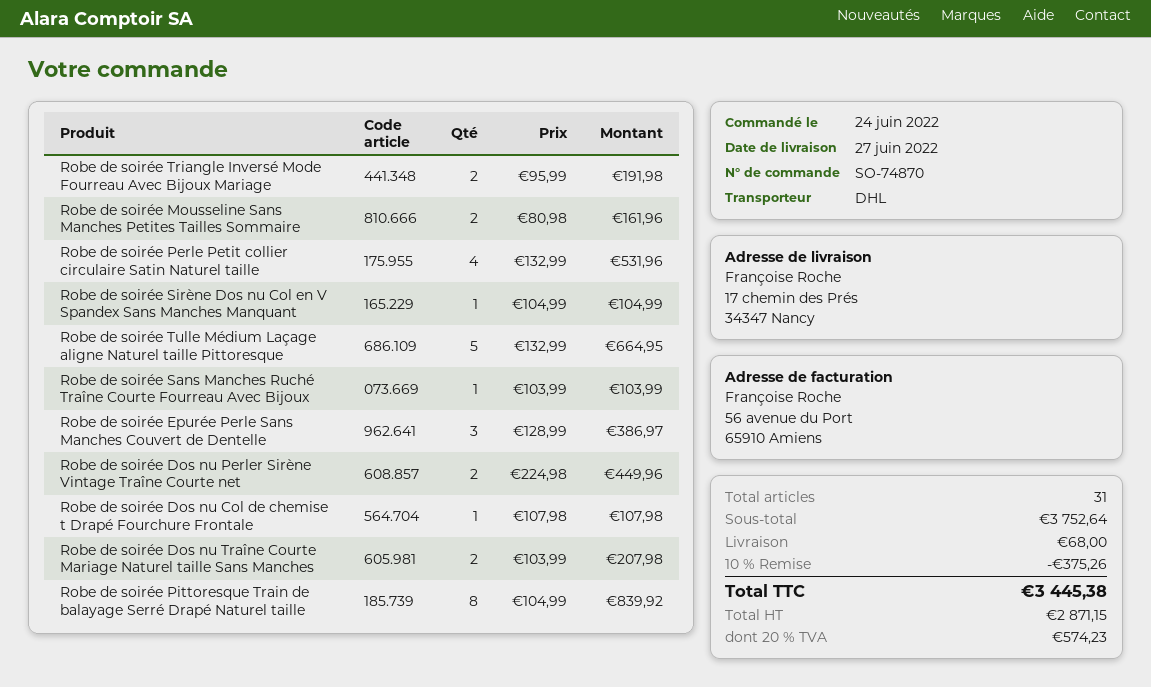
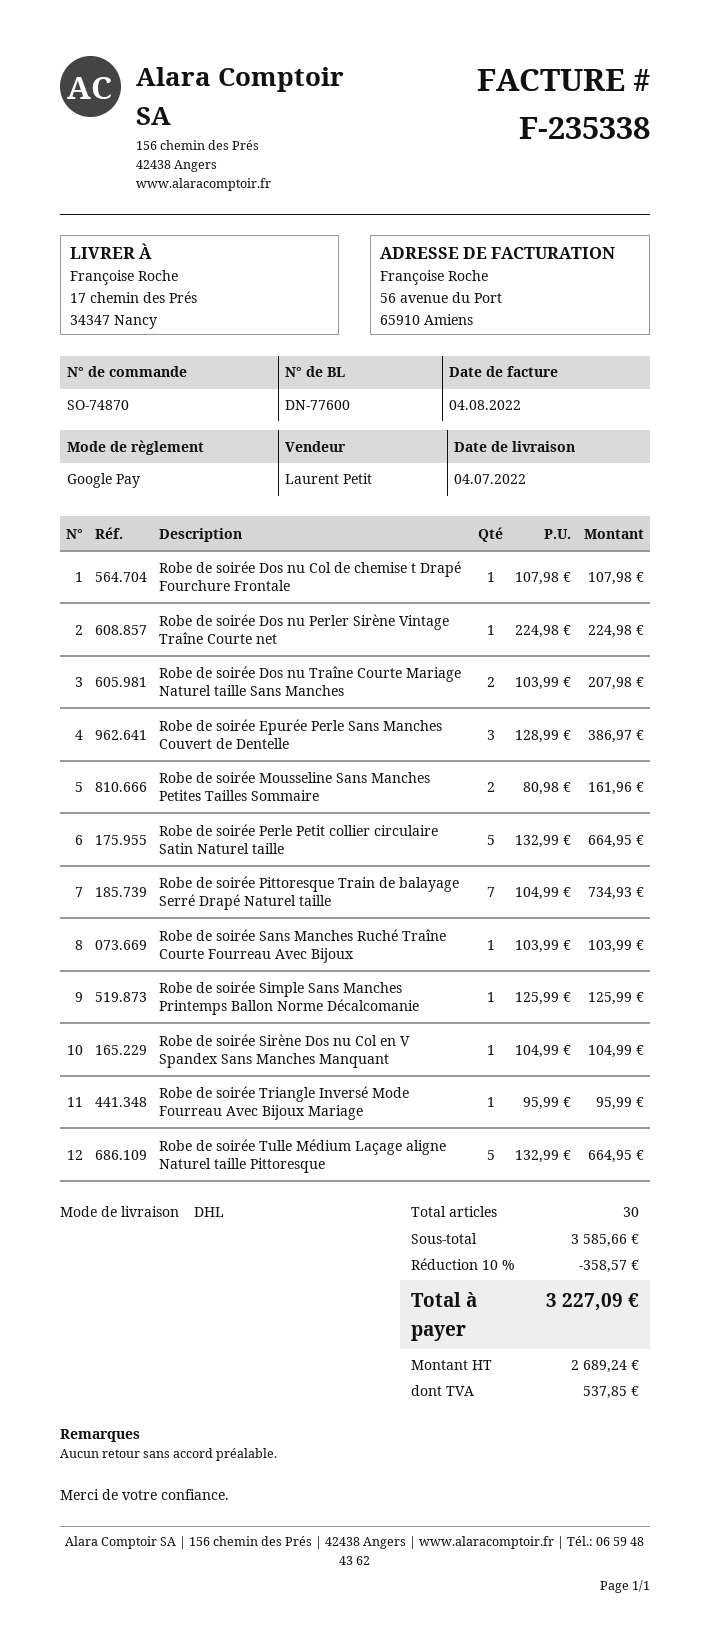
delivery date: 2022-06-27 -> 2022-07-04
Robe de soirée Triangle Inversé Mode Fourreau Avec Bijoux Mariage: 2 x 95.99 = 191.98 -> 1 x 95.99 = 95.99
Robe de soirée Perle Petit collier circulaire Satin Naturel taille: 4 x 132.99 = 531.96 -> 5 x 132.99 = 664.95
Robe de soirée Dos nu Perler Sirène Vintage Traîne Courte net: 2 x 224.98 = 449.96 -> 1 x 224.98 = 224.98
Robe de soirée Pittoresque Train de balayage Serré Drapé Naturel taille: 8 x 104.99 = 839.92 -> 7 x 104.99 = 734.93
Robe de soirée Simple Sans Manches Printemps Ballon Norme Décalcomanie: none -> 1 x 125.99 = 125.99
total quantity: 31 -> 30
subtotal: 3752.64 -> 3585.66
discount: 10% = 375.26 -> 10% = 358.57
shipping: 68.00 -> none
net: 2871.15 -> 2689.24
tax: 574.23 -> 537.85
total: 3445.38 -> 3227.09

